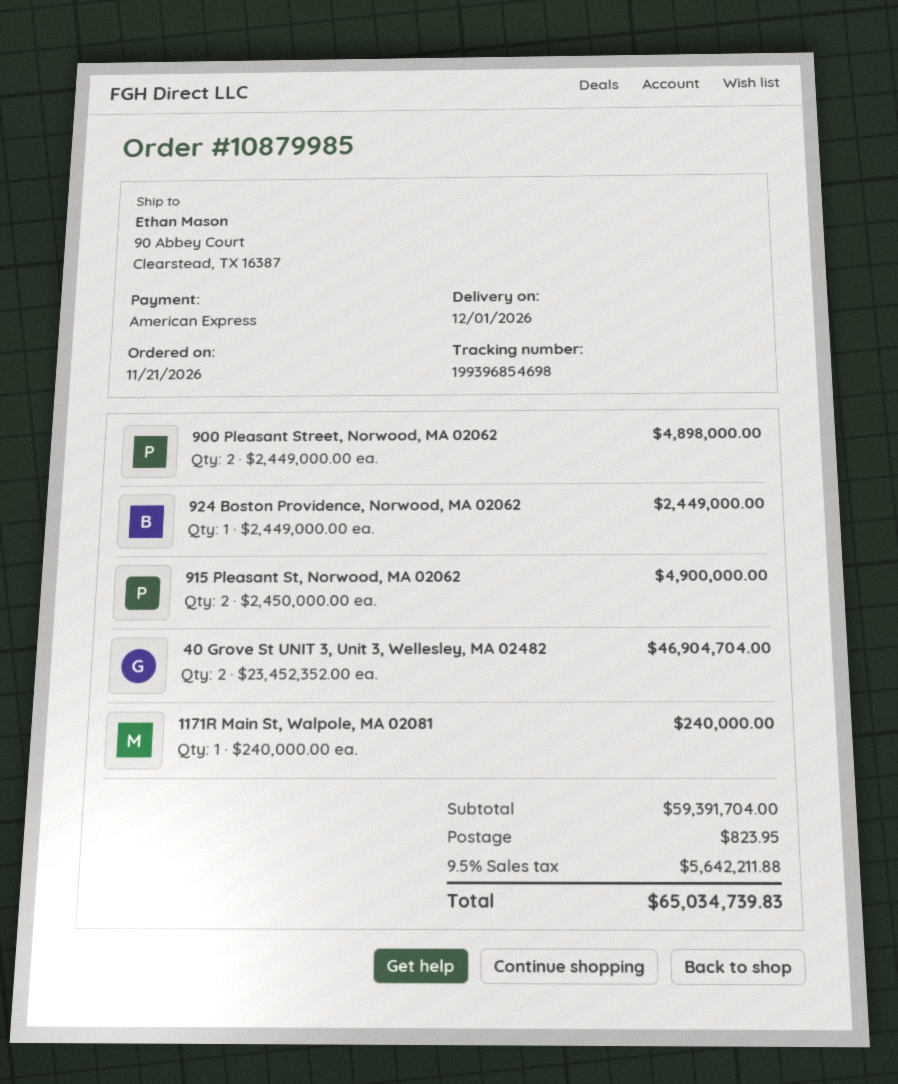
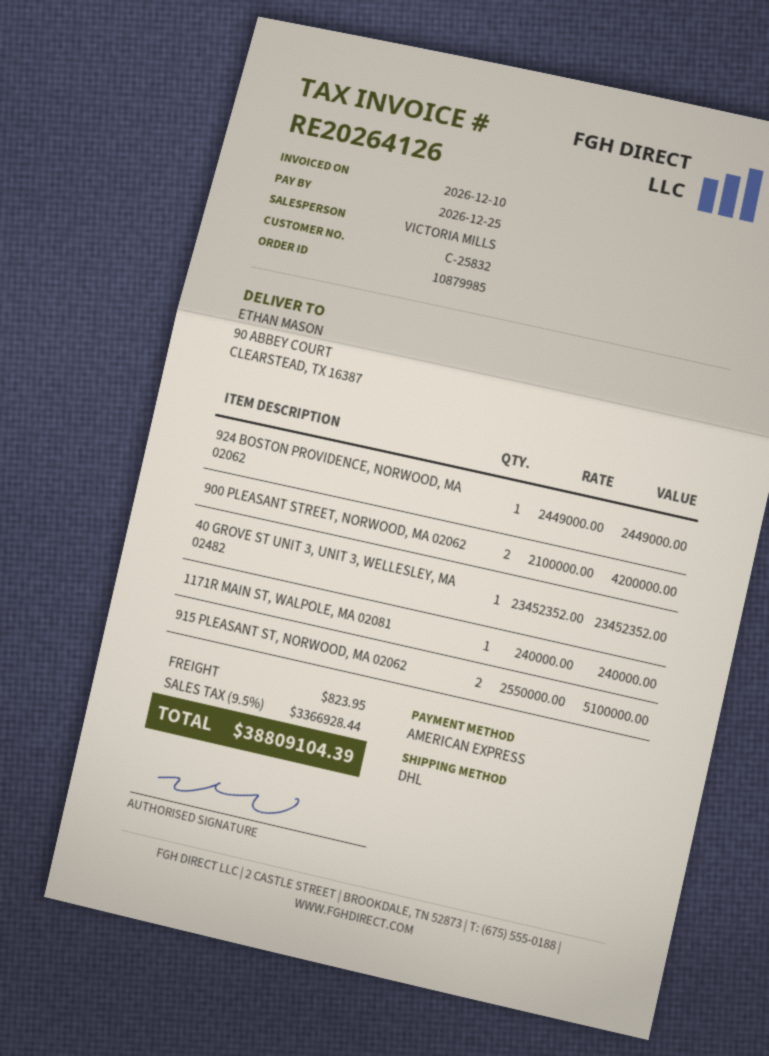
900 Pleasant Street, Norwood, MA 02062: 2 x 2449000.00 = 4898000.00 -> 2 x 2100000.00 = 4200000.00
915 Pleasant St, Norwood, MA 02062: 2 x 2450000.00 = 4900000.00 -> 2 x 2550000.00 = 5100000.00
40 Grove St UNIT 3, Unit 3, Wellesley, MA 02482: 2 x 23452352.00 = 46904704.00 -> 1 x 23452352.00 = 23452352.00
tax: 9.5% = 5642211.88 -> 9.5% = 3366928.44
total: 65034739.83 -> 38809104.39

